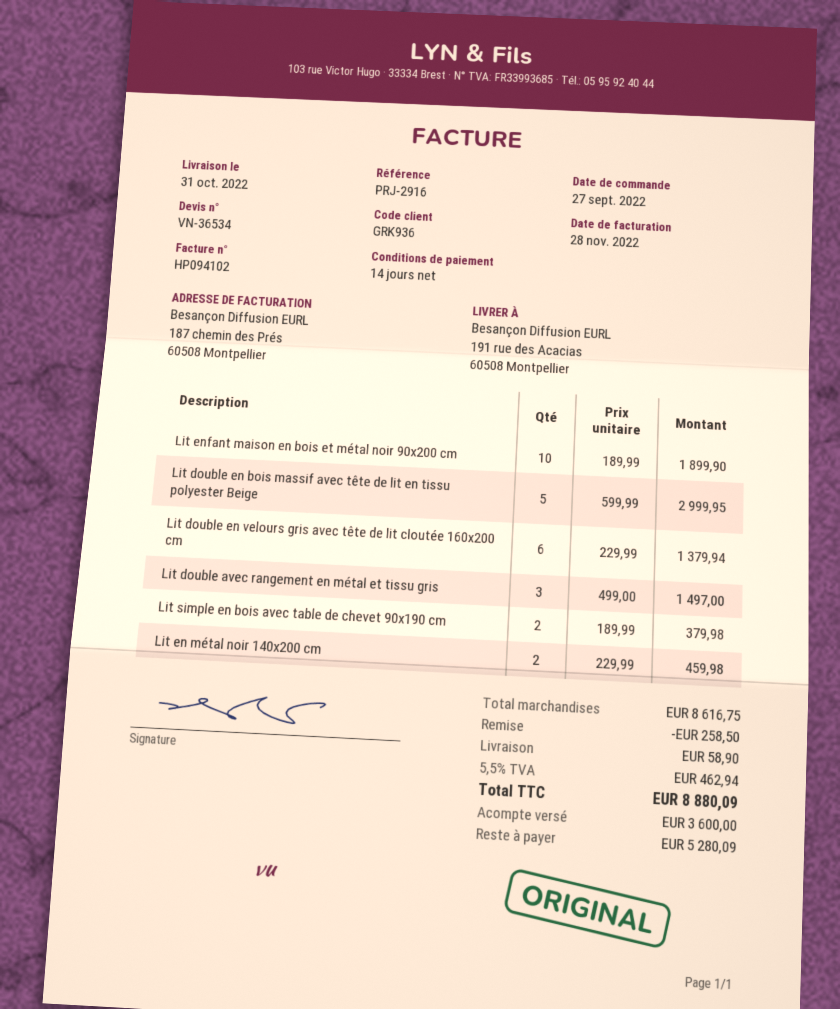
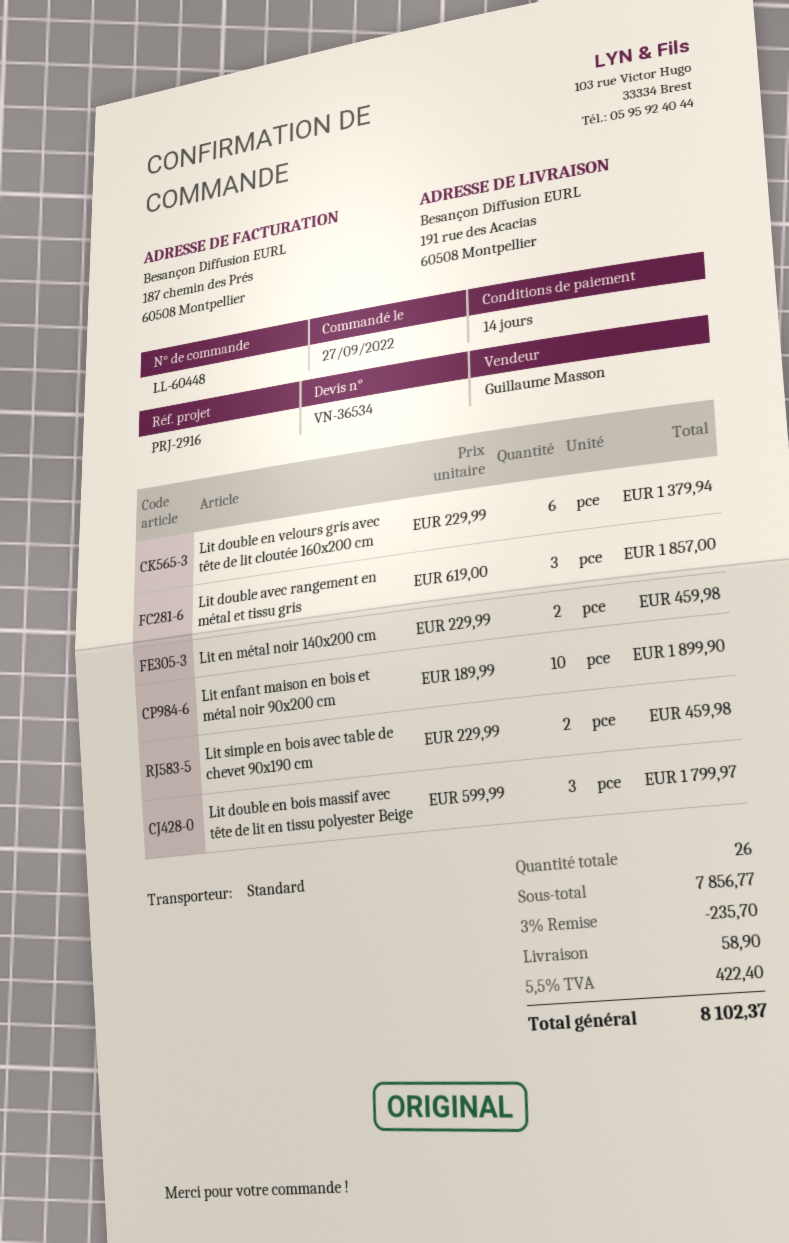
Lit double en bois massif avec tête de lit en tissu polyester Beige: 5 x 599.99 = 2999.95 -> 3 x 599.99 = 1799.97
Lit double avec rangement en métal et tissu gris: 3 x 499.00 = 1497.00 -> 3 x 619.00 = 1857.00
Lit simple en bois avec table de chevet 90x190 cm: 2 x 189.99 = 379.98 -> 2 x 229.99 = 459.98
subtotal: 8616.75 -> 7856.77
discount: 258.50 -> 235.70
tax: 5.5% = 462.94 -> 5.5% = 422.40
total: 8880.09 -> 8102.37

